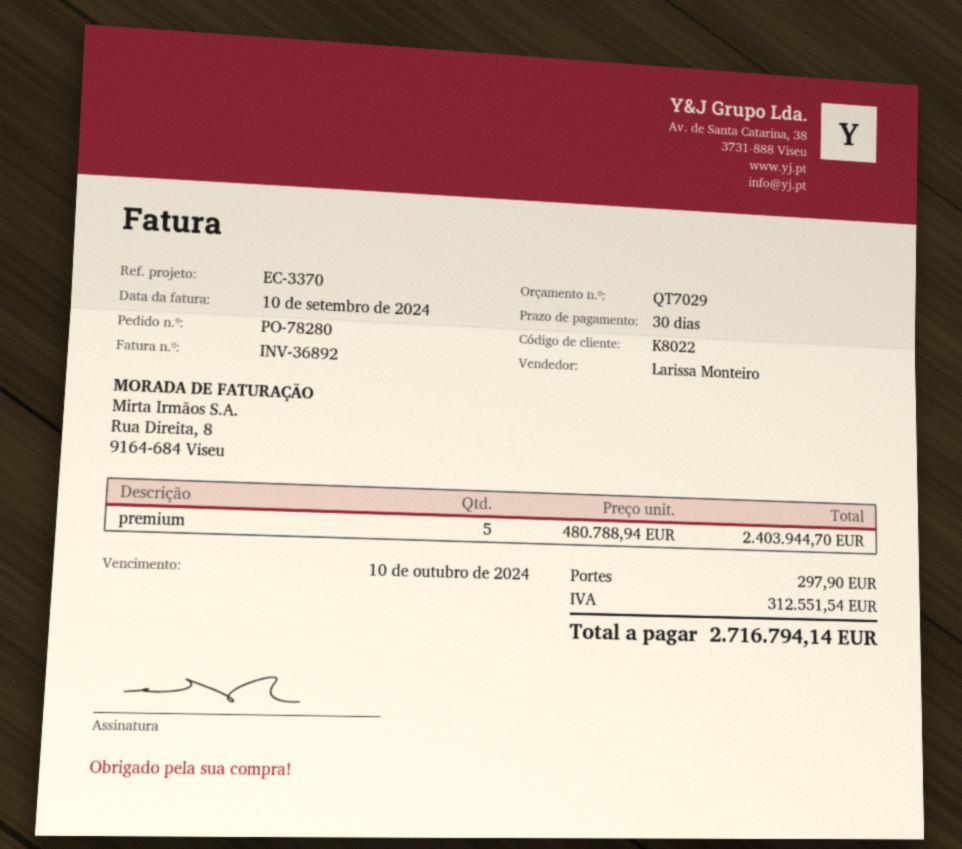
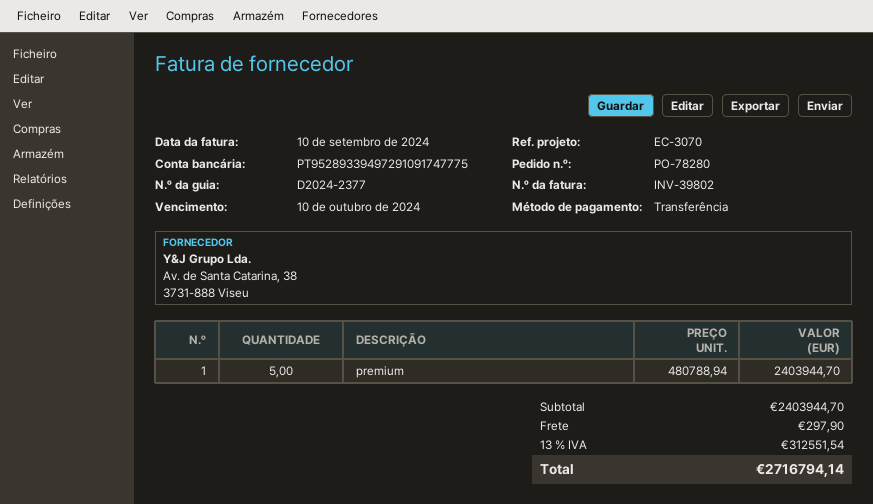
invoice number: INV-36892 -> INV-39802
reference: EC-3370 -> EC-3070

